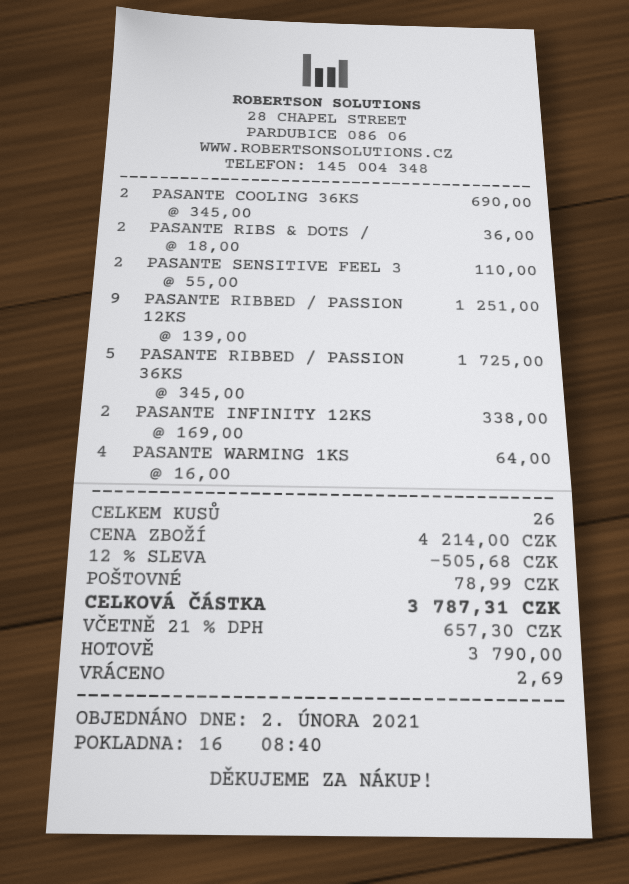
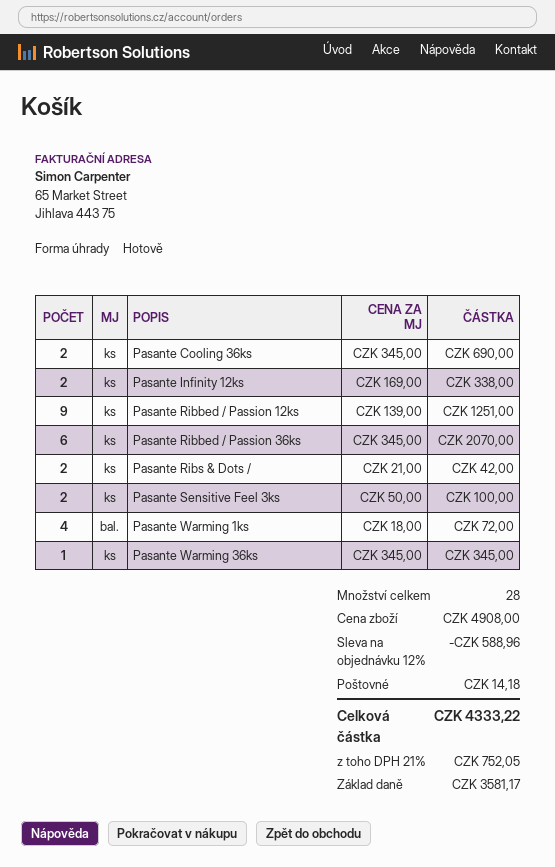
PASANTE RIBS & DOTS /: 2 x 18.00 = 36.00 -> 2 x 21.00 = 42.00
PASANTE SENSITIVE FEEL 3: 2 x 55.00 = 110.00 -> 2 x 50.00 = 100.00
PASANTE RIBBED / PASSION 36KS: 5 x 345.00 = 1725.00 -> 6 x 345.00 = 2070.00
PASANTE WARMING 1KS: 4 x 16.00 = 64.00 -> 4 x 18.00 = 72.00
Pasante Warming 36ks: none -> 1 x 345.00 = 345.00
total quantity: 26 -> 28
subtotal: 4214.00 -> 4908.00
discount: 12% = 505.68 -> 12% = 588.96
shipping: 78.99 -> 14.18
tax: 21% = 657.30 -> 21% = 752.05
total: 3787.31 -> 4333.22

